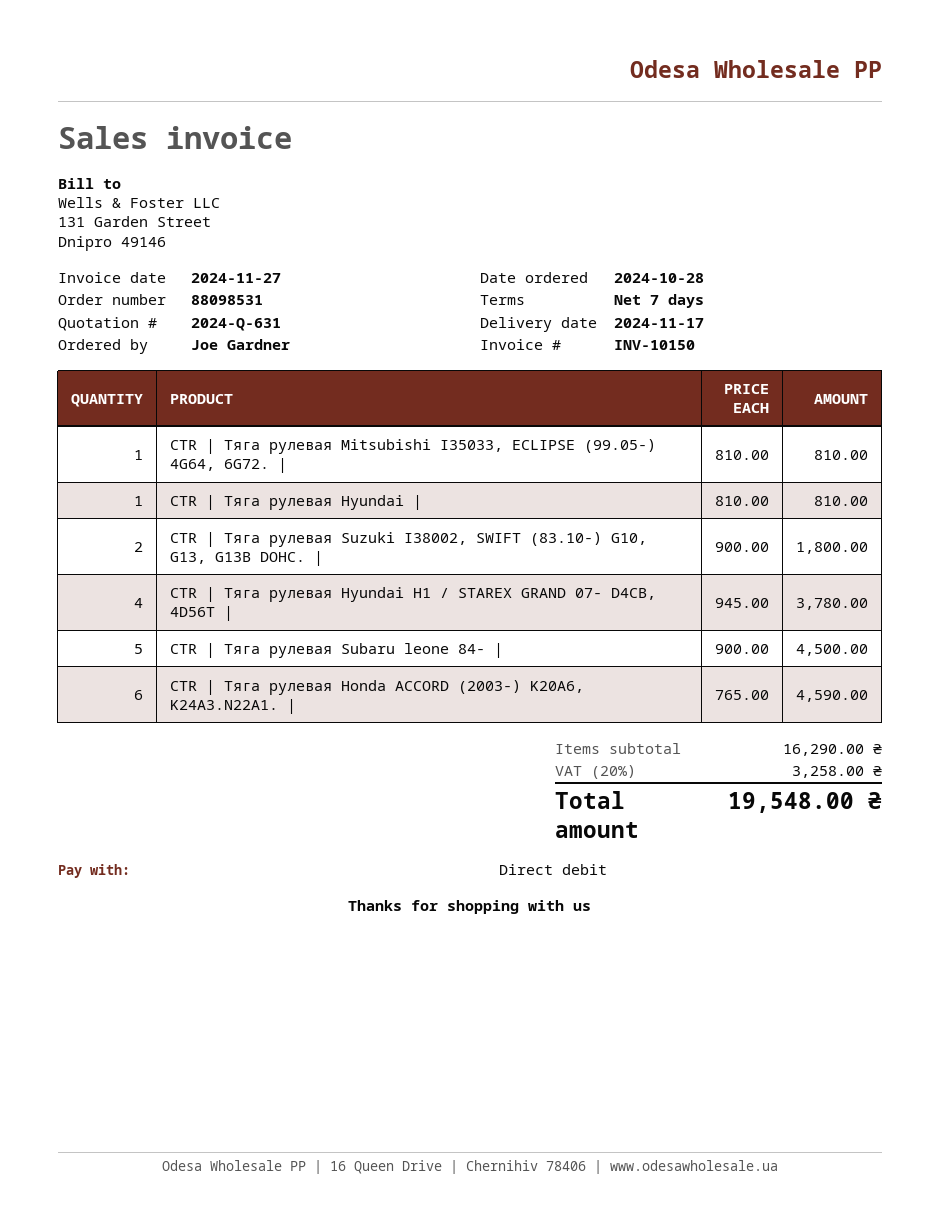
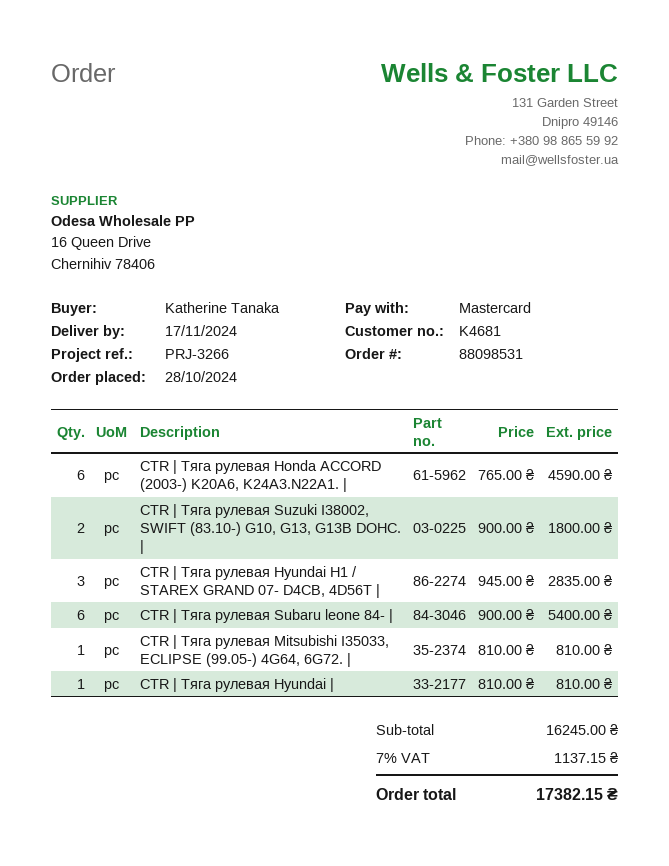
ordered by: Joe Gardner -> Katherine Tanaka
payment method: direct debit -> Mastercard
CTR | Тяга рулевая Hyundai H1 / STAREX GRAND 07- D4CB, 4D56T |: 4 x 945.00 = 3780.00 -> 3 x 945.00 = 2835.00
CTR | Тяга рулевая Subaru leone 84- |: 5 x 900.00 = 4500.00 -> 6 x 900.00 = 5400.00
subtotal: 16290.00 -> 16245.00
tax: 20% = 3258.00 -> 7% = 1137.15
total: 19548.00 -> 17382.15

